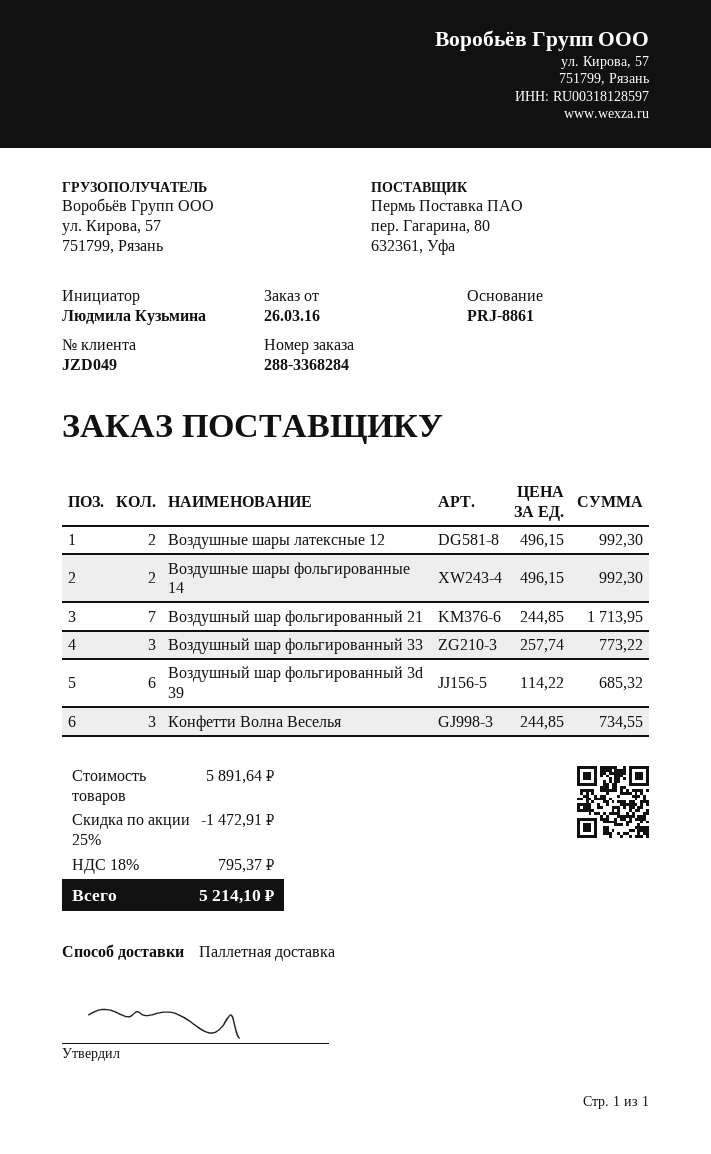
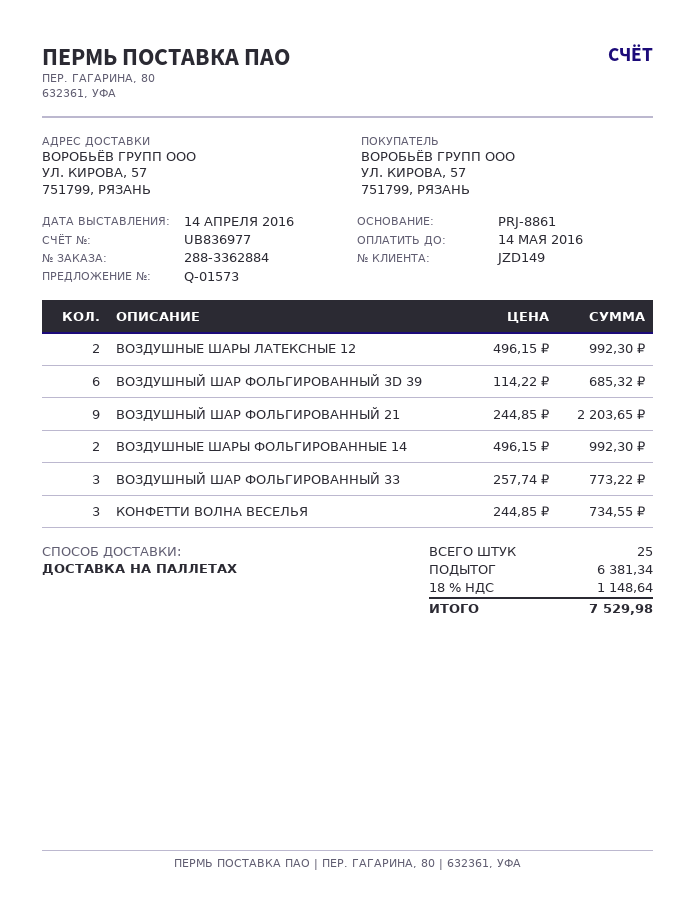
order number: 288-3368284 -> 288-3362884
customer number: JZD049 -> JZD149
Воздушный шар фольгированный 21: 7 x 244.85 = 1713.95 -> 9 x 244.85 = 2203.65
subtotal: 5891.64 -> 6381.34
discount: 25% = 1472.91 -> none
tax: 18% = 795.37 -> 18% = 1148.64
total: 5214.10 -> 7529.98

